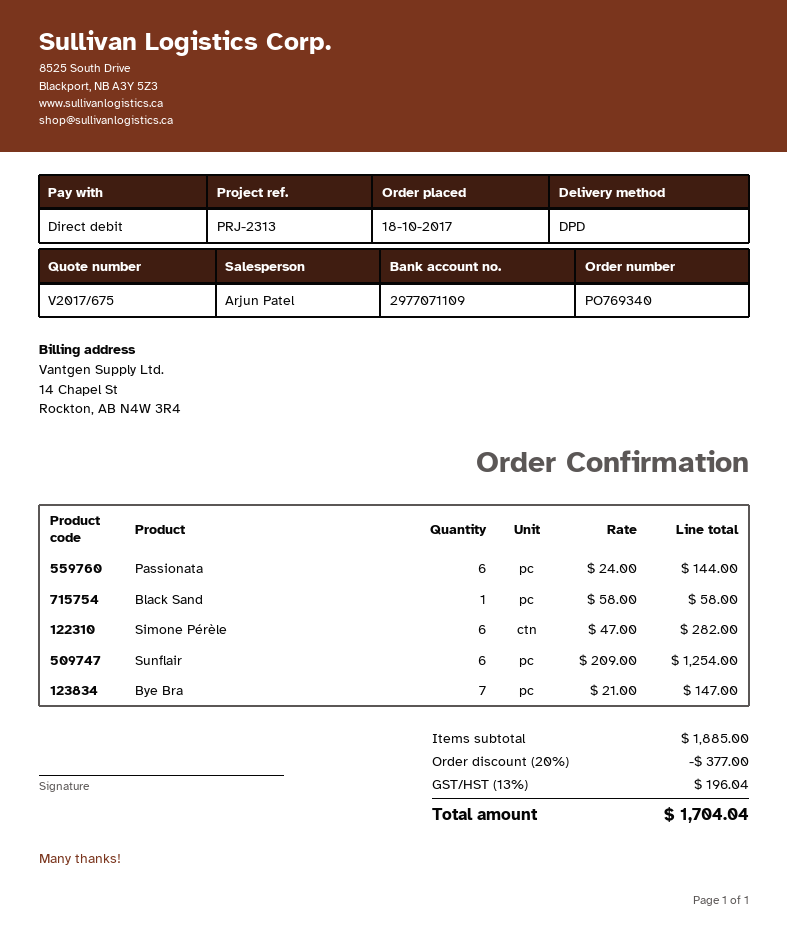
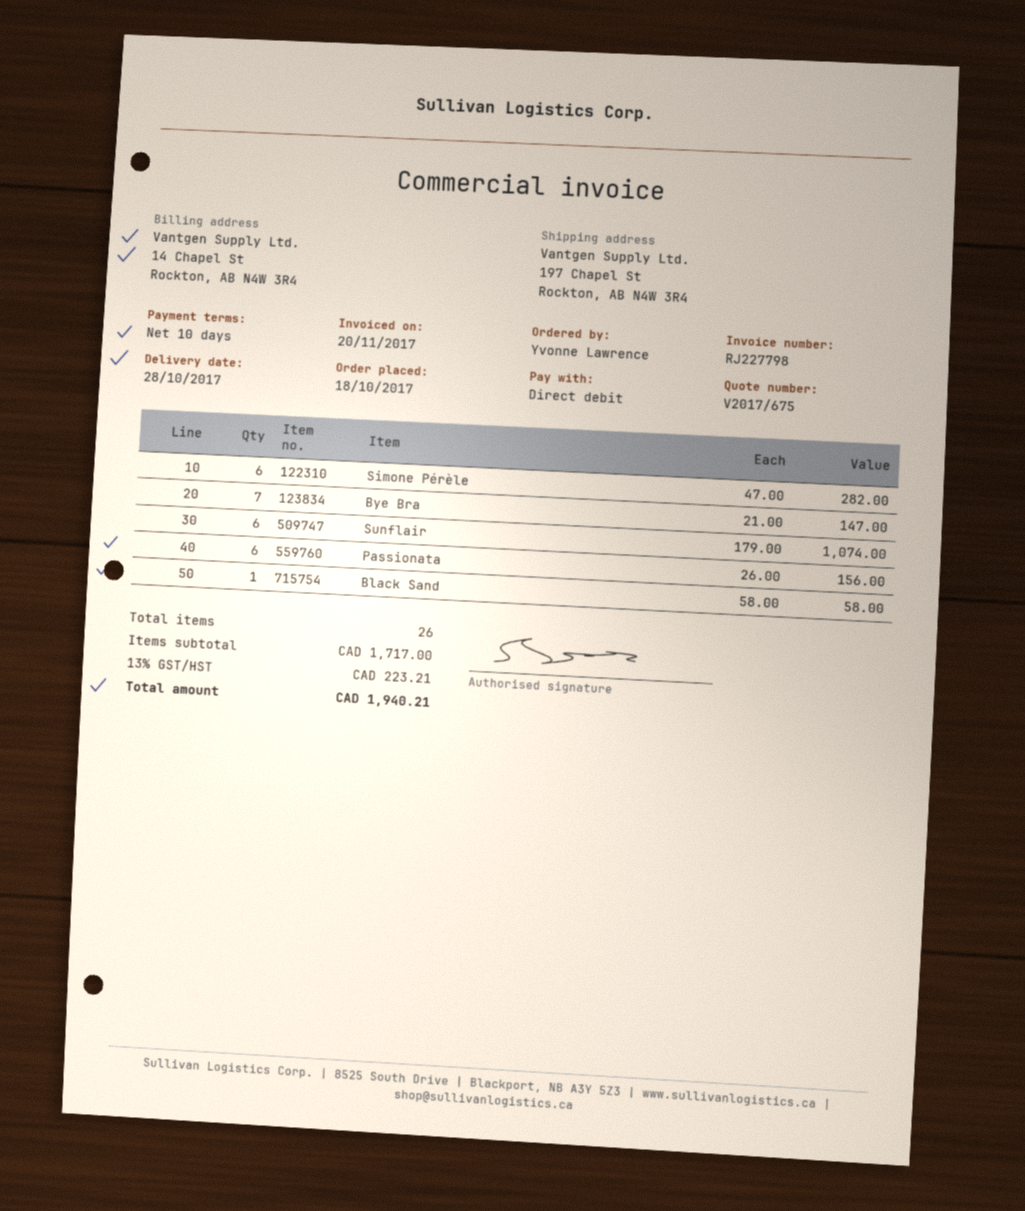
Passionata: 6 x 24.00 = 144.00 -> 6 x 26.00 = 156.00
Sunflair: 6 x 209.00 = 1254.00 -> 6 x 179.00 = 1074.00
subtotal: 1885.00 -> 1717.00
discount: 20% = 377.00 -> none
tax: 13% = 196.04 -> 13% = 223.21
total: 1704.04 -> 1940.21

